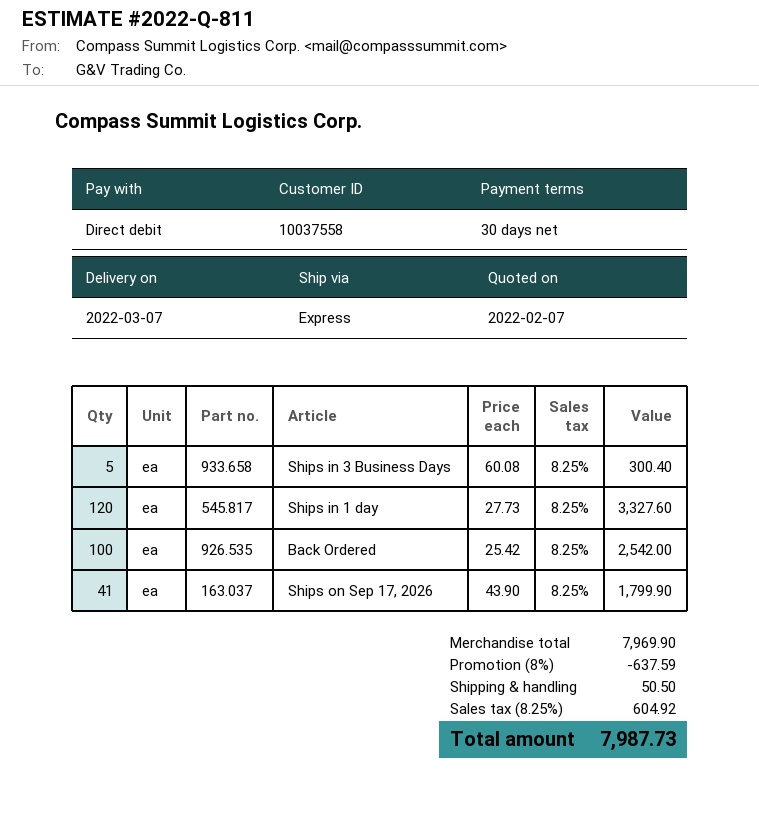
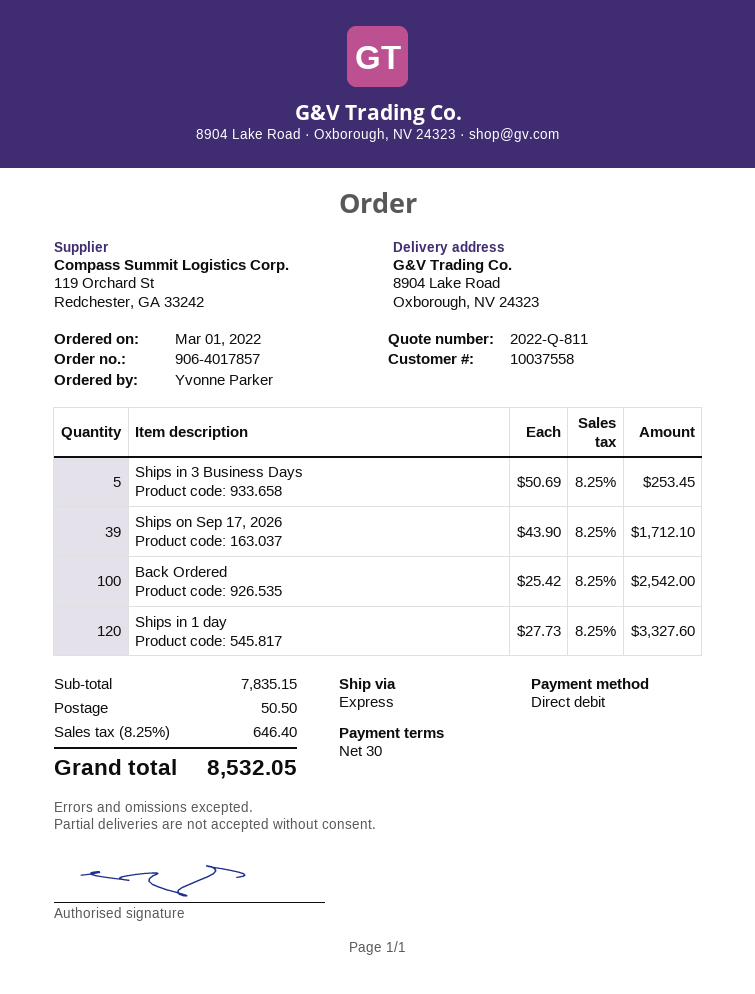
Ships in 3 Business Days: 5 x 60.08 = 300.40 -> 5 x 50.69 = 253.45
Ships on Sep 17, 2026: 41 x 43.90 = 1799.90 -> 39 x 43.90 = 1712.10
subtotal: 7969.90 -> 7835.15
discount: 8% = 637.59 -> none
tax: 8.25% = 604.92 -> 8.25% = 646.40
total: 7987.73 -> 8532.05

